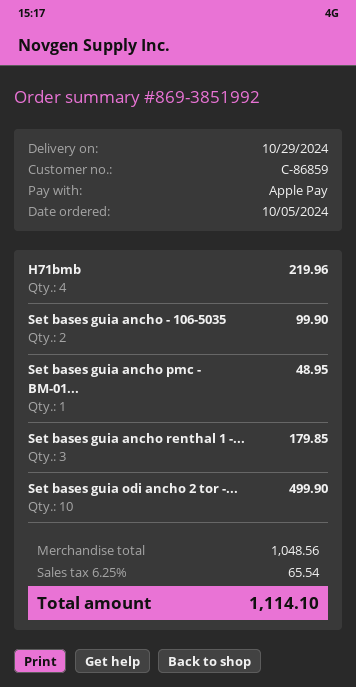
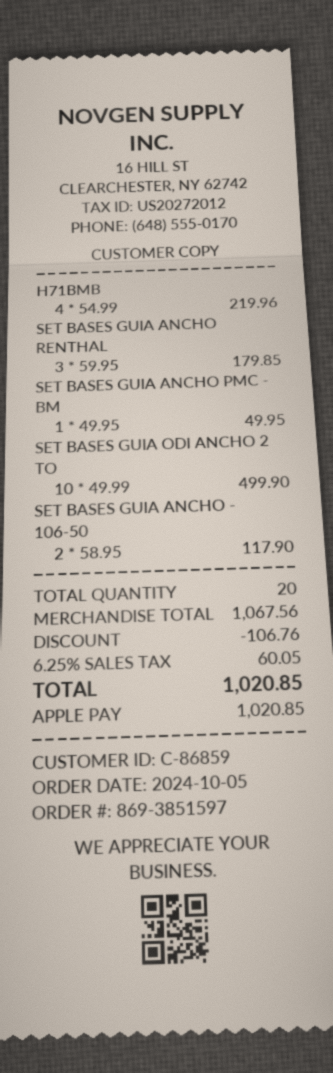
order number: 869-3851992 -> 869-3851597
Set bases guia ancho - 106-5035: 2 for 99.90 -> 2 for 117.90
Set bases guia ancho pmc - BM-01...: 1 for 48.95 -> 1 for 49.95
subtotal: 1048.56 -> 1067.56
discount: none -> 106.76
tax: 6.25% = 65.54 -> 6.25% = 60.05
total: 1114.10 -> 1020.85

